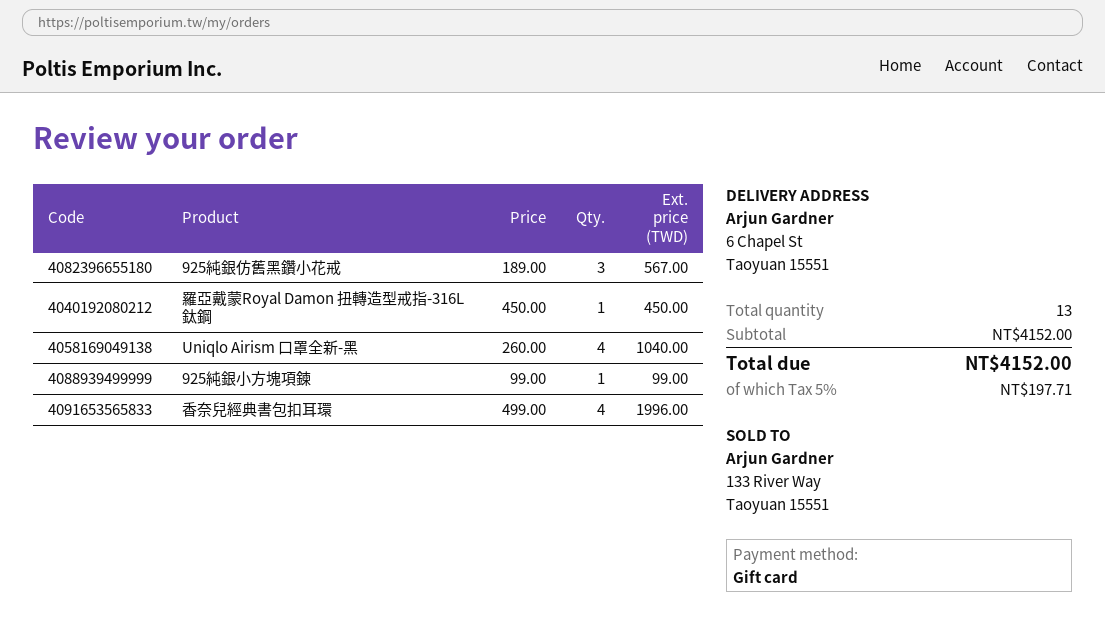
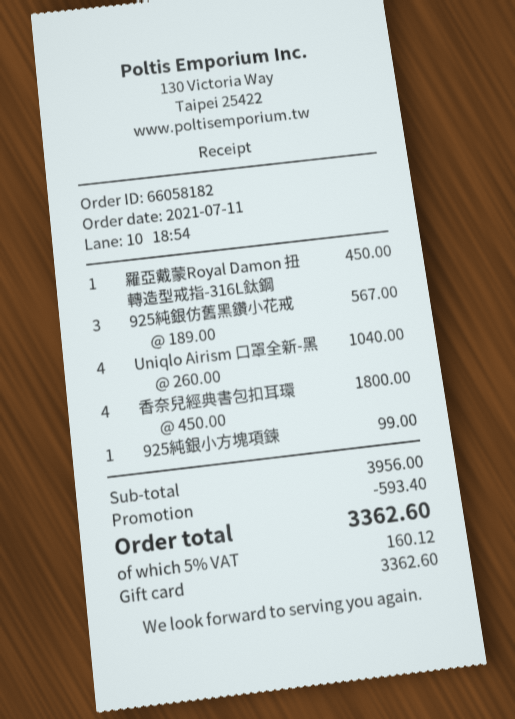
香奈兒經典書包扣耳環: 4 x 499.00 = 1996.00 -> 4 x 450.00 = 1800.00
subtotal: 4152.00 -> 3956.00
discount: none -> 593.40
tax: 5% = 197.71 -> 5% = 160.12
total: 4152.00 -> 3362.60

